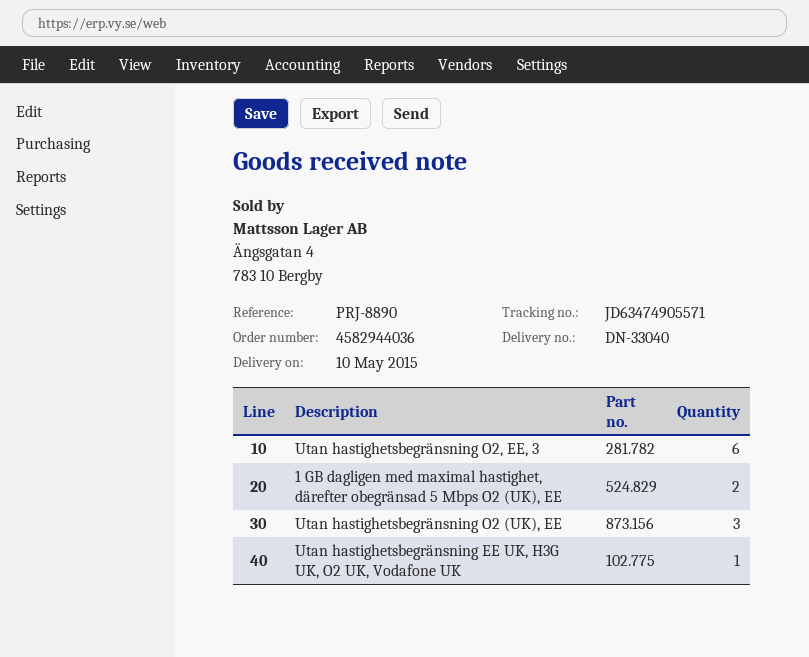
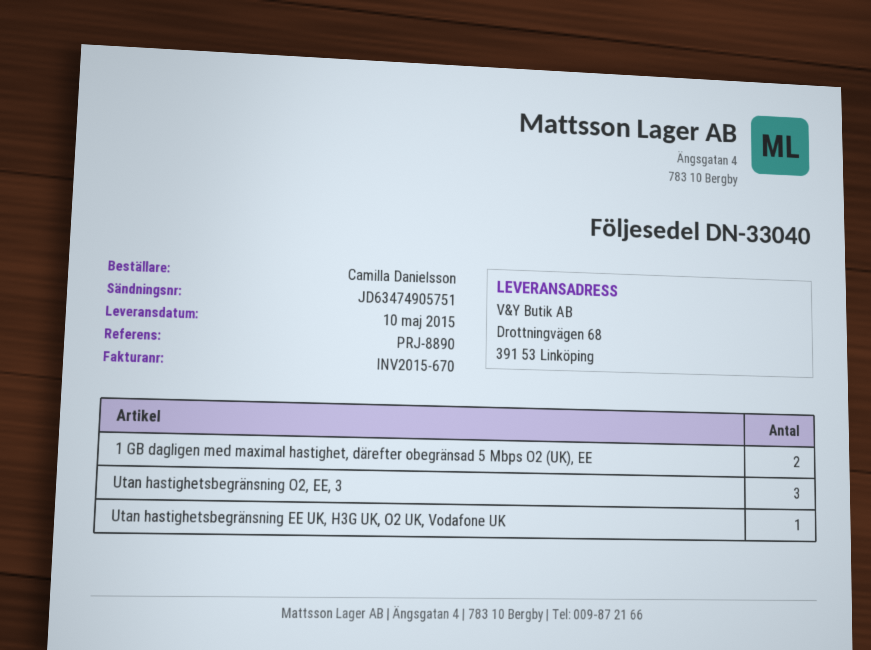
tracking number: JD63474905571 -> JD63474905751
Utan hastighetsbegränsning O2, EE, 3: 6 -> 3
Utan hastighetsbegränsning O2 (UK), EE: 3 -> none

